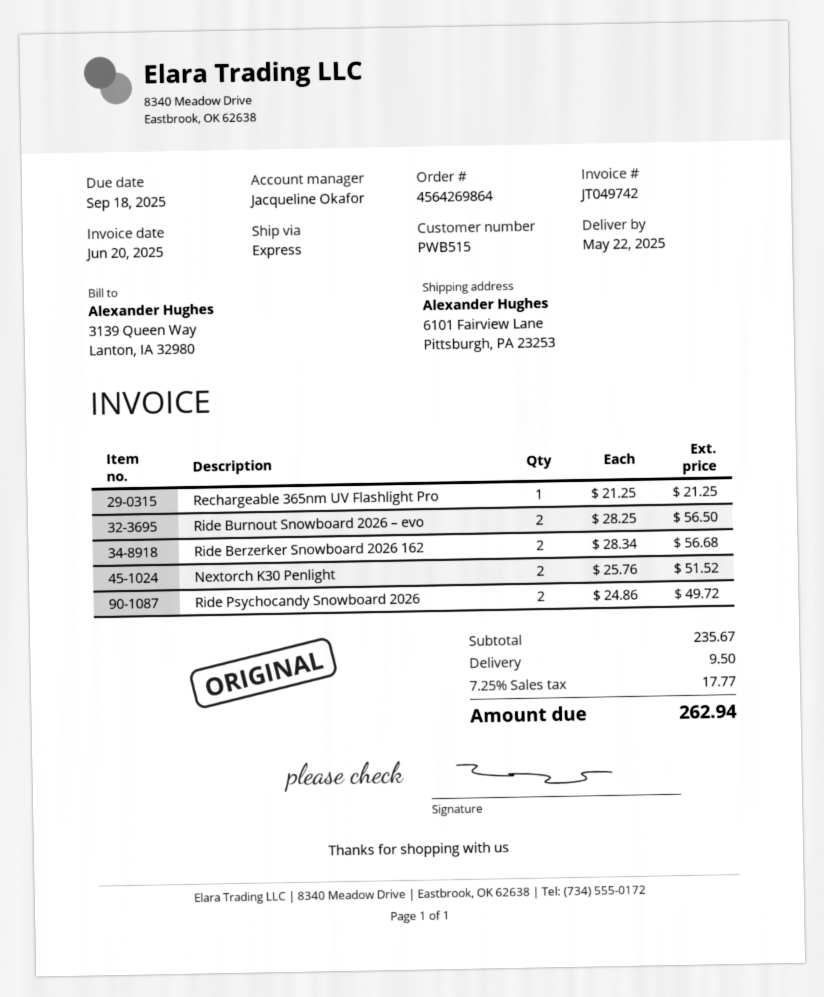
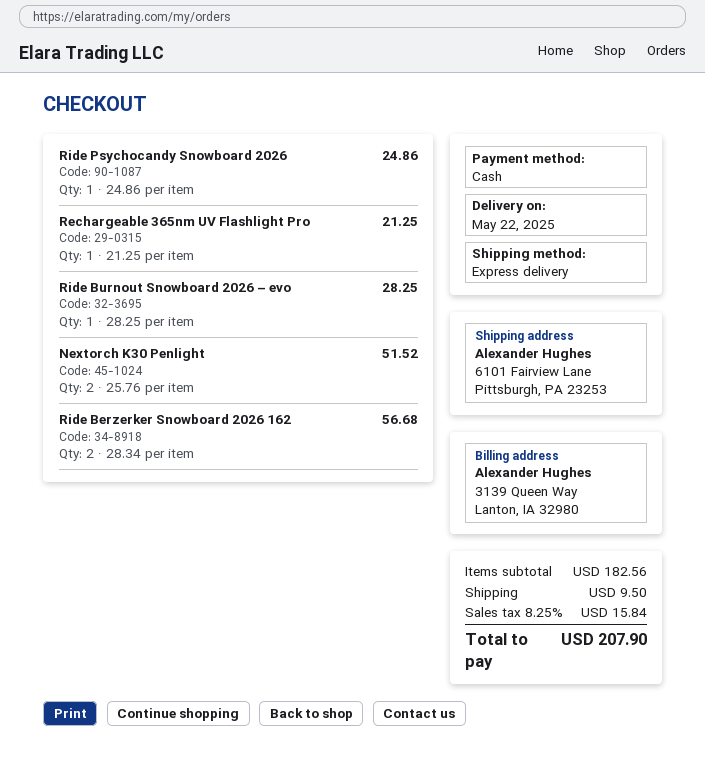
Ride Burnout Snowboard 2026 – evo: 2 x 28.25 = 56.50 -> 1 x 28.25 = 28.25
Ride Psychocandy Snowboard 2026: 2 x 24.86 = 49.72 -> 1 x 24.86 = 24.86
subtotal: 235.67 -> 182.56
tax: 7.25% = 17.77 -> 8.25% = 15.84
total: 262.94 -> 207.90

